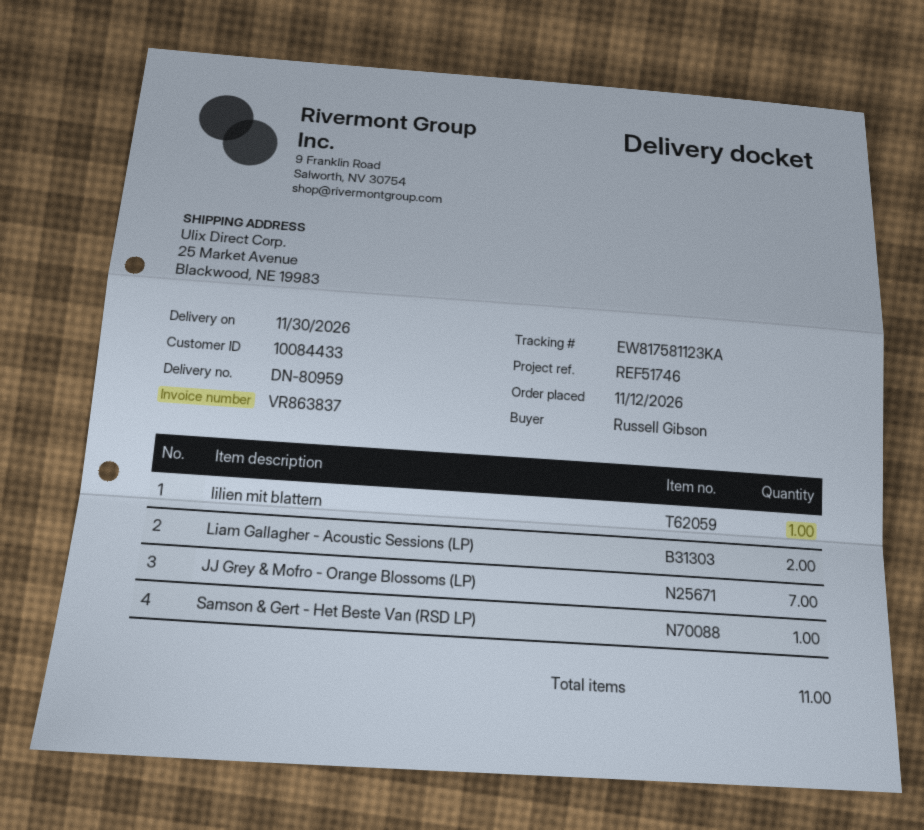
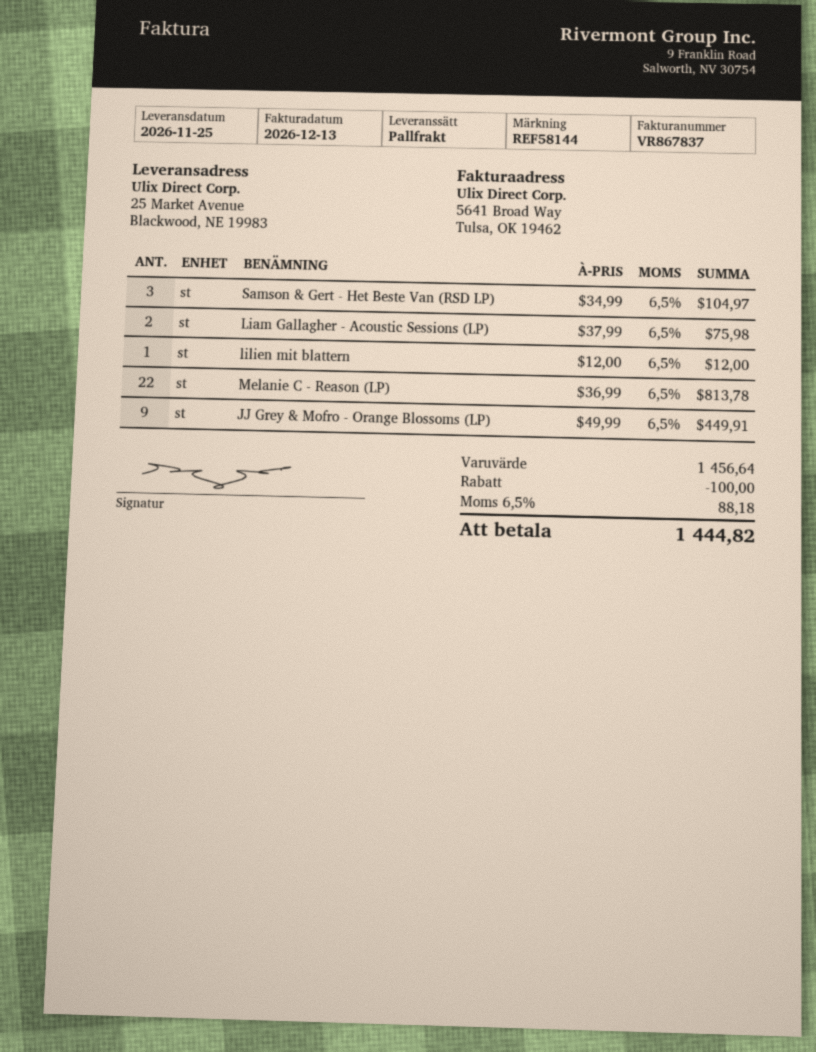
delivery date: 2026-11-30 -> 2026-11-25
invoice number: VR863837 -> VR867837
reference: REF51746 -> REF58144
JJ Grey & Mofro - Orange Blossoms (LP): 7 -> 9
Samson & Gert - Het Beste Van (RSD LP): 1 -> 3
Melanie C - Reason (LP): none -> 22

